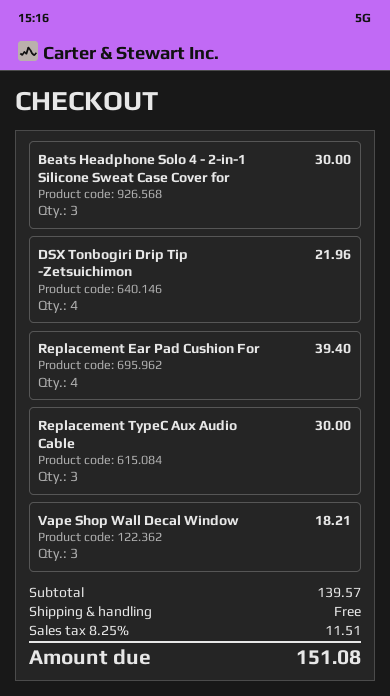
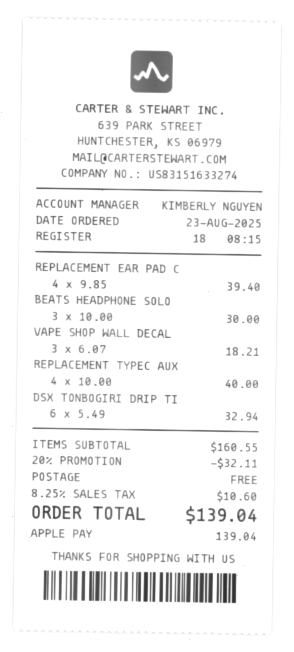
DSX Tonbogiri Drip Tip -Zetsuichimon: 4 for 21.96 -> 6 for 32.94
Replacement TypeC Aux Audio Cable: 3 for 30.00 -> 4 for 40.00
subtotal: 139.57 -> 160.55
discount: none -> 20% = 32.11
tax: 8.25% = 11.51 -> 8.25% = 10.60
total: 151.08 -> 139.04

